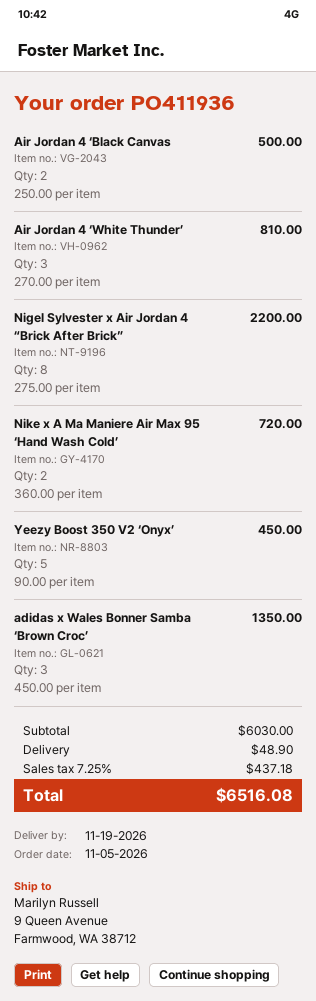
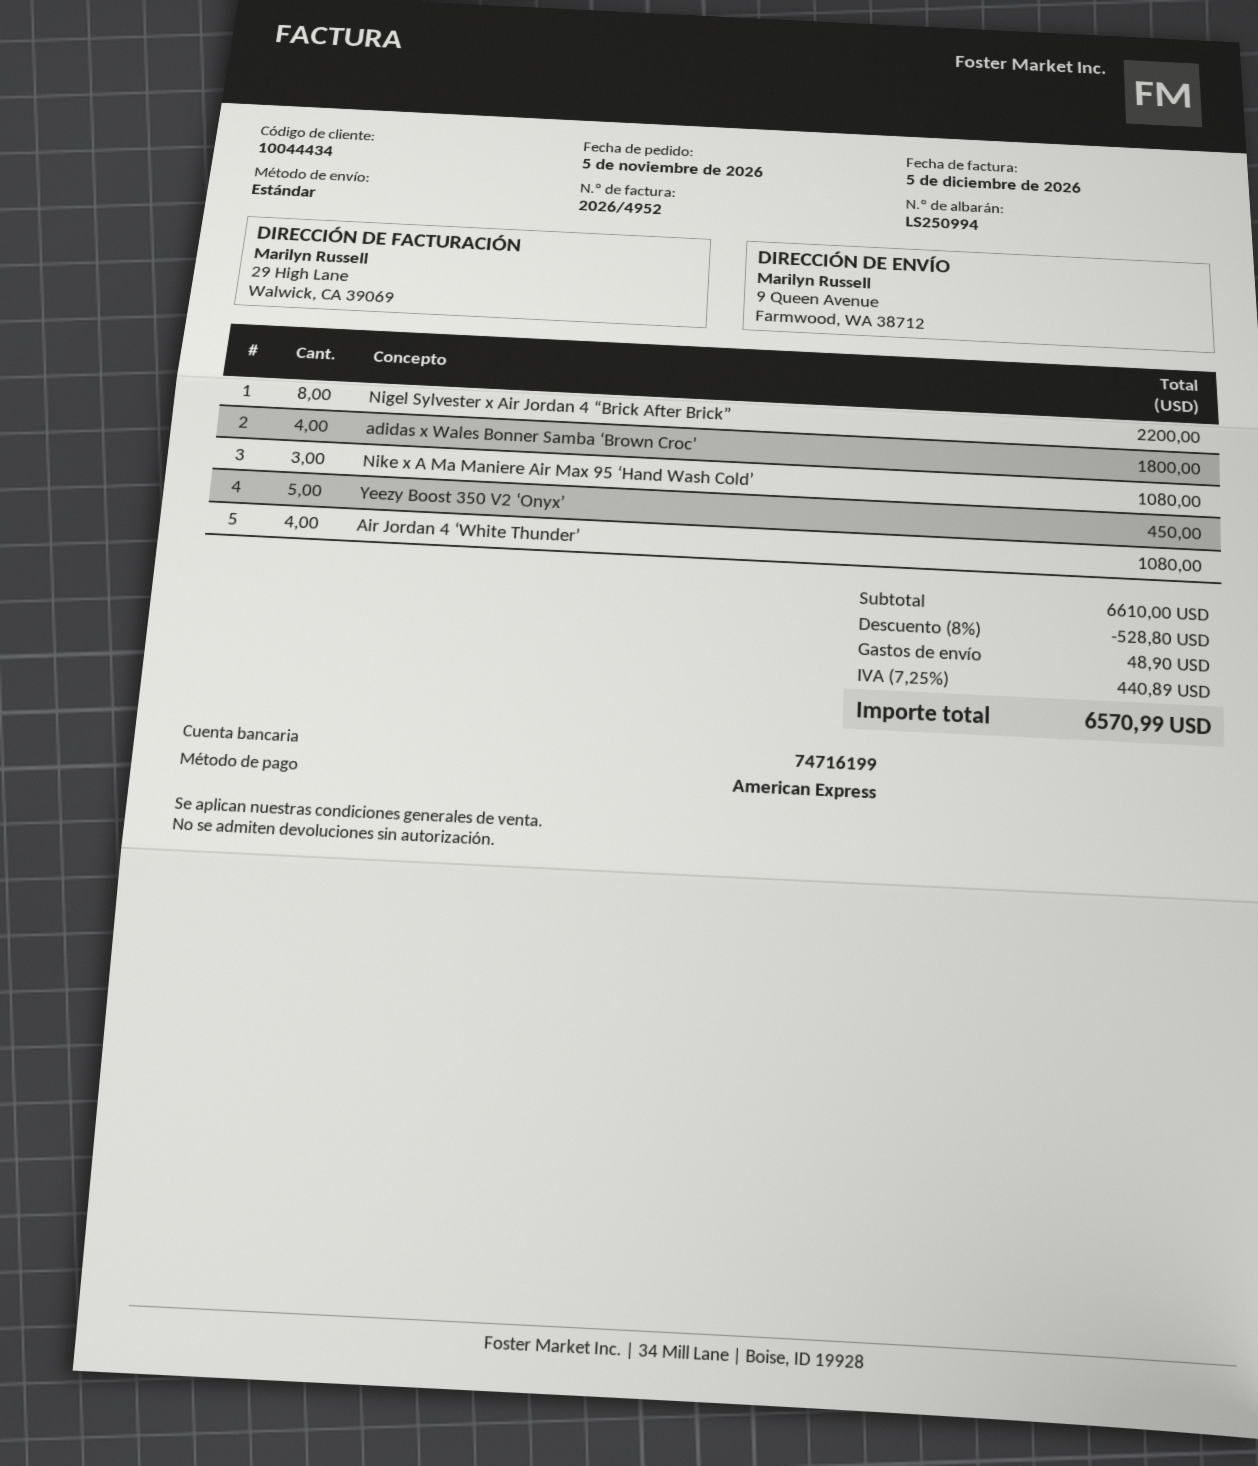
Air Jordan 4 ‘Black Canvas: 2 for 500.00 -> none
Air Jordan 4 ‘White Thunder’: 3 for 810.00 -> 4 for 1080.00
Nike x A Ma Maniere Air Max 95 ‘Hand Wash Cold’: 2 for 720.00 -> 3 for 1080.00
adidas x Wales Bonner Samba ‘Brown Croc’: 3 for 1350.00 -> 4 for 1800.00
subtotal: 6030.00 -> 6610.00
discount: none -> 8% = 528.80
tax: 7.25% = 437.18 -> 7.25% = 440.89
total: 6516.08 -> 6570.99

